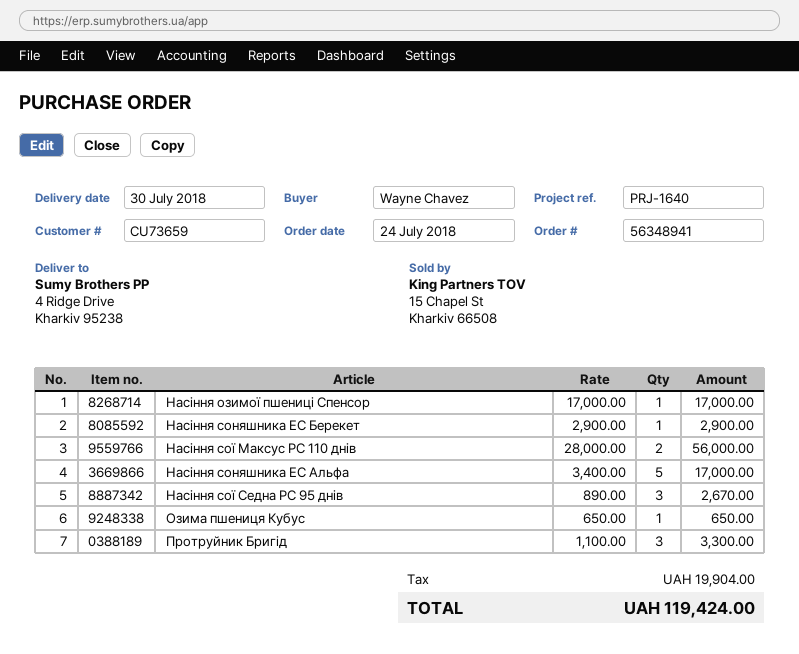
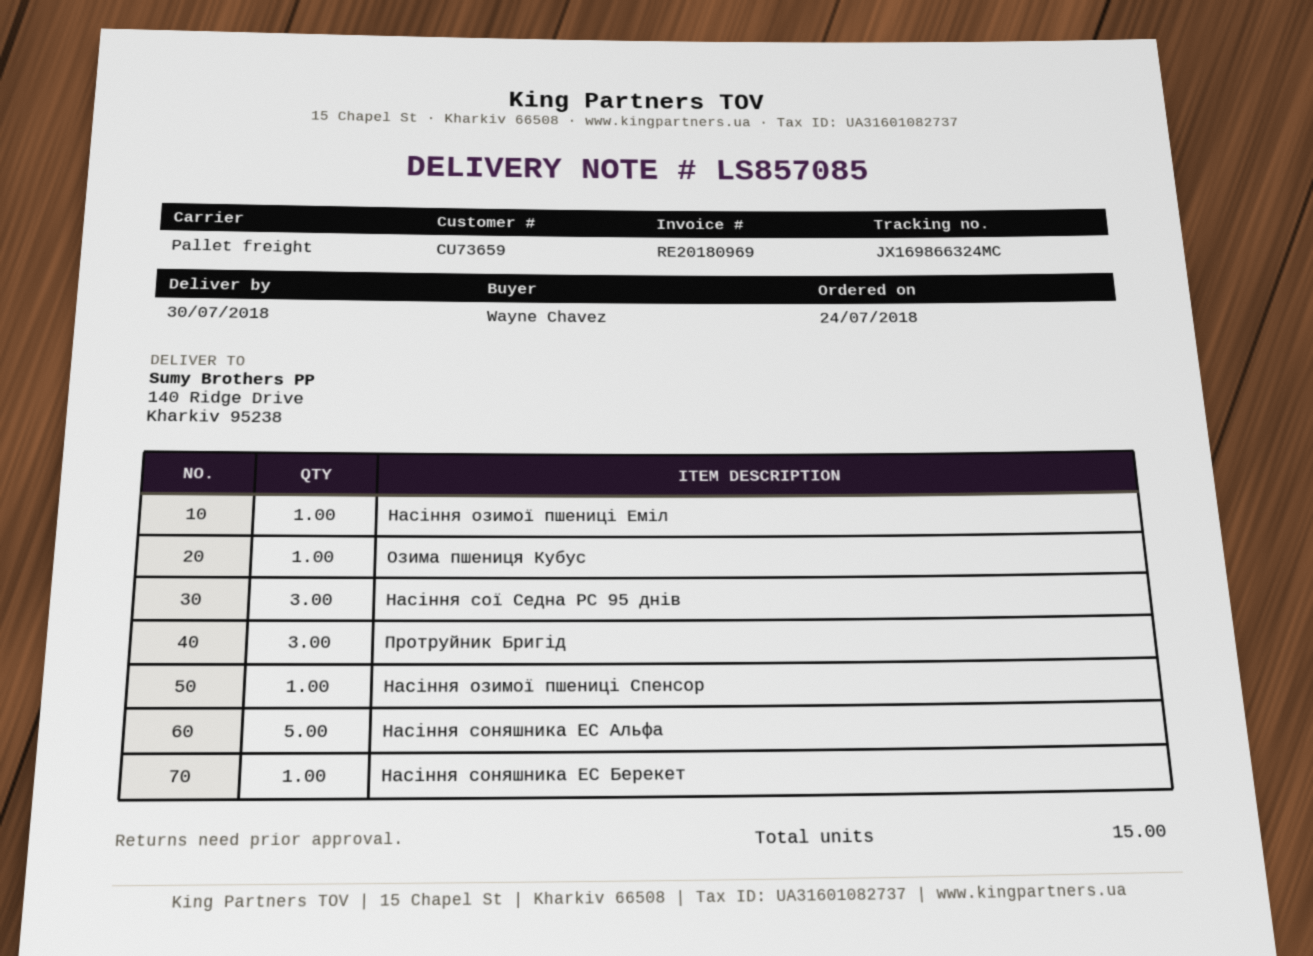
ship to: 4 Ridge Drive, Kharkiv 95238 -> 140 Ridge Drive, Kharkiv 95238
Насіння сої Максус РС 110 днів: 2 -> none
Насіння озимої пшениці Еміл: none -> 1

